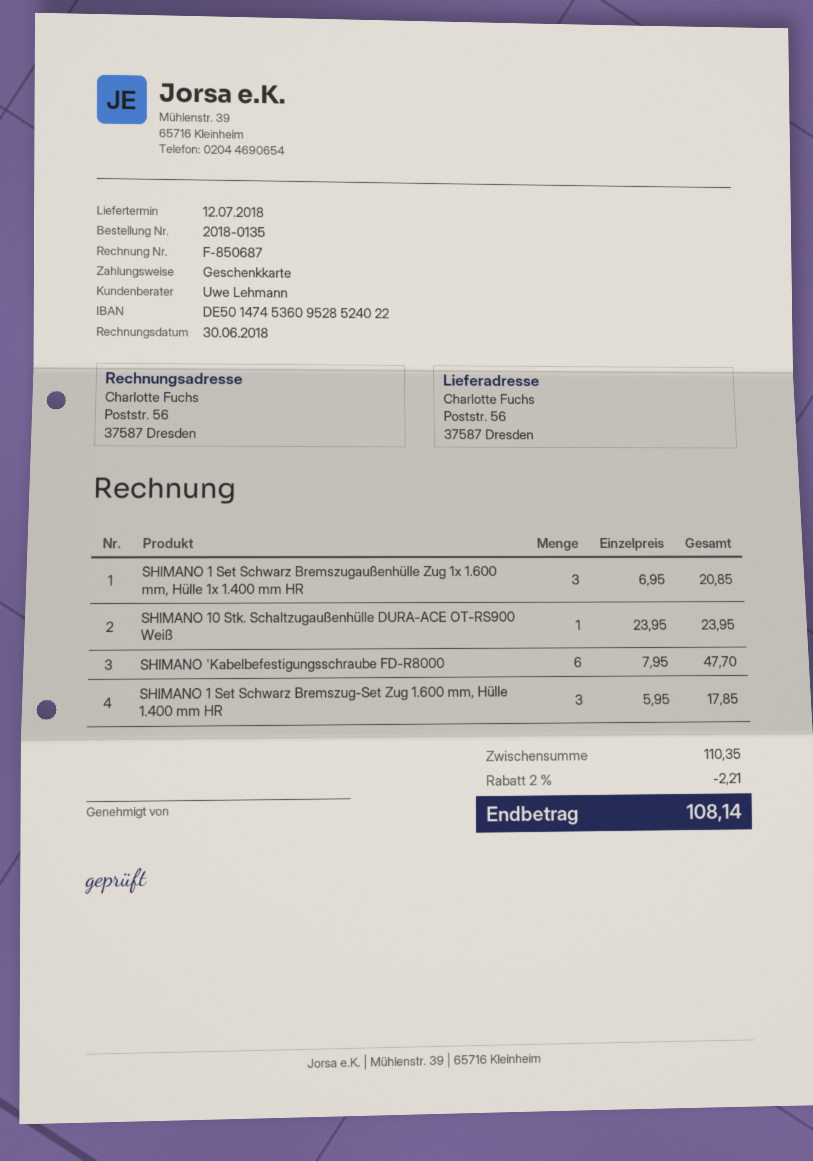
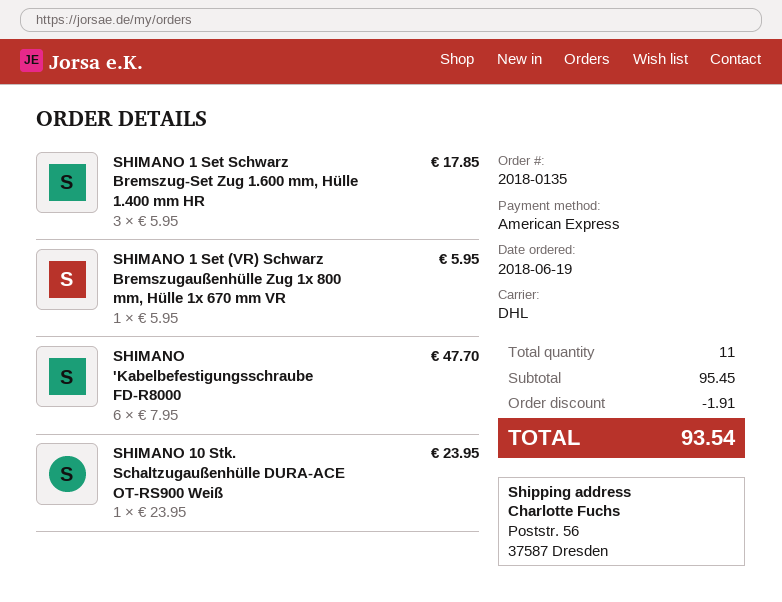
payment method: gift card -> American Express
SHIMANO 1 Set Schwarz Bremszugaußenhülle Zug 1x 1.600 mm, Hülle 1x 1.400 mm HR: 3 x 6.95 = 20.85 -> none
SHIMANO 1 Set (VR) Schwarz Bremszugaußenhülle Zug 1x 800 mm, Hülle 1x 670 mm VR: none -> 1 x 5.95 = 5.95
subtotal: 110.35 -> 95.45
discount: 2.21 -> 1.91
total: 108.14 -> 93.54

